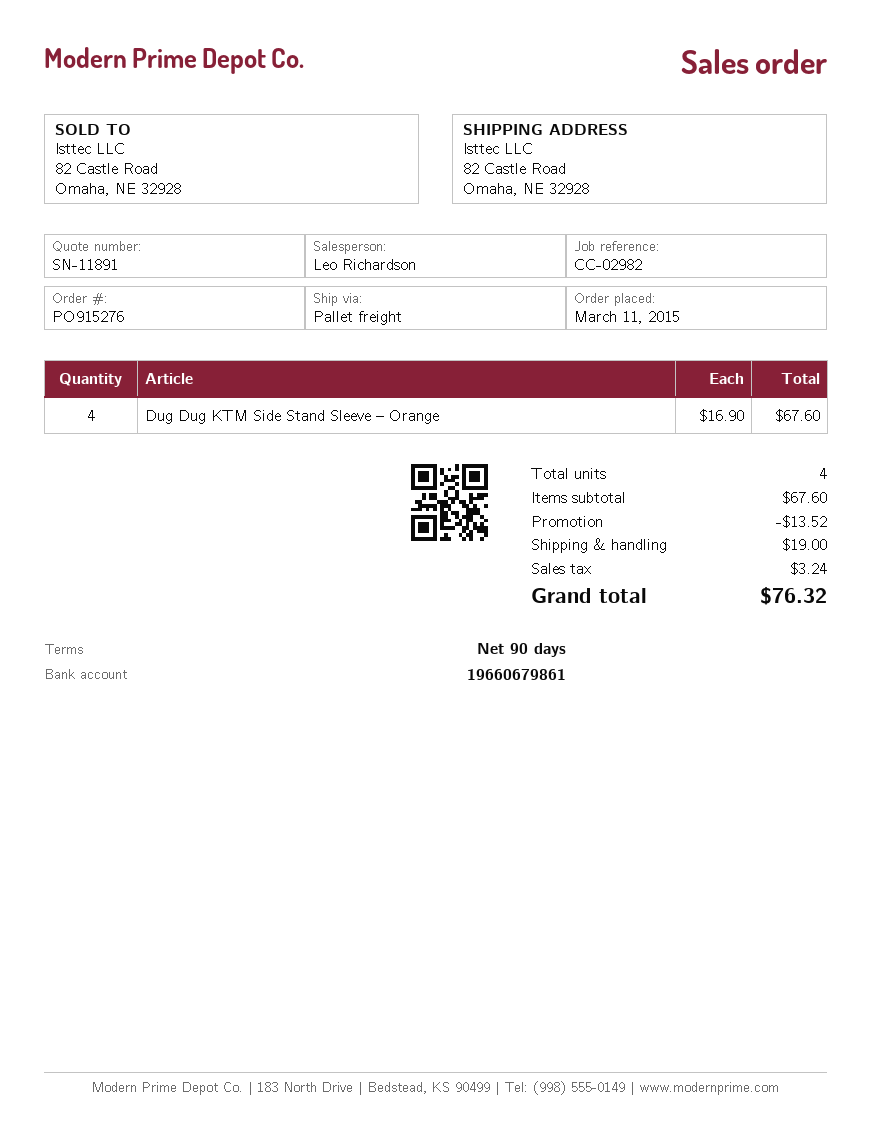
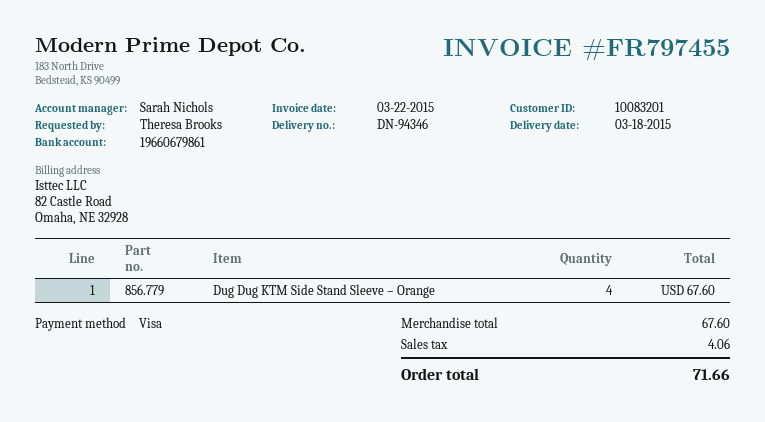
sales rep: Leo Richardson -> Sarah Nichols
discount: 13.52 -> none
shipping: 19.00 -> none
tax: 3.24 -> 4.06
total: 76.32 -> 71.66

